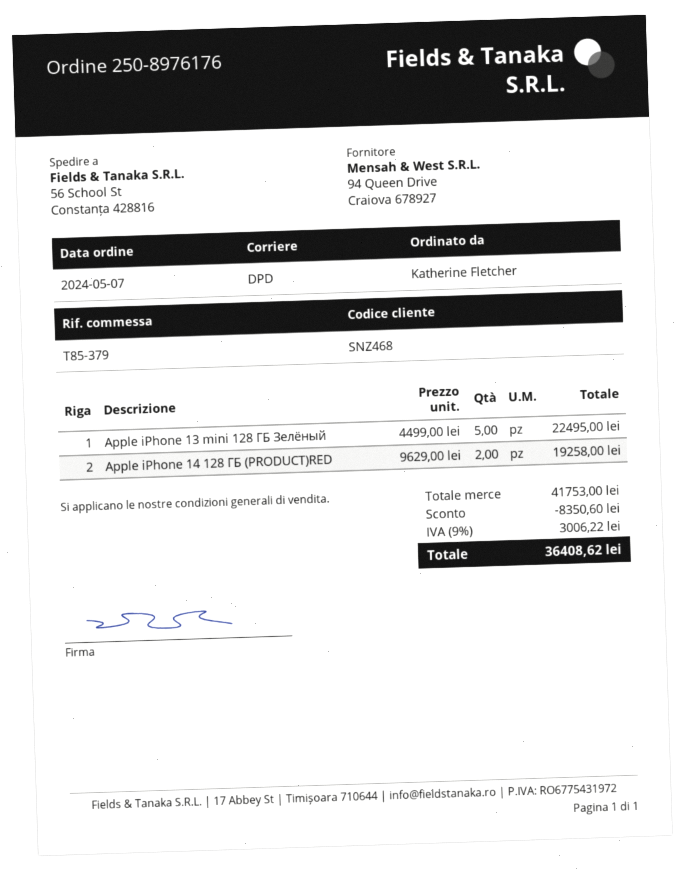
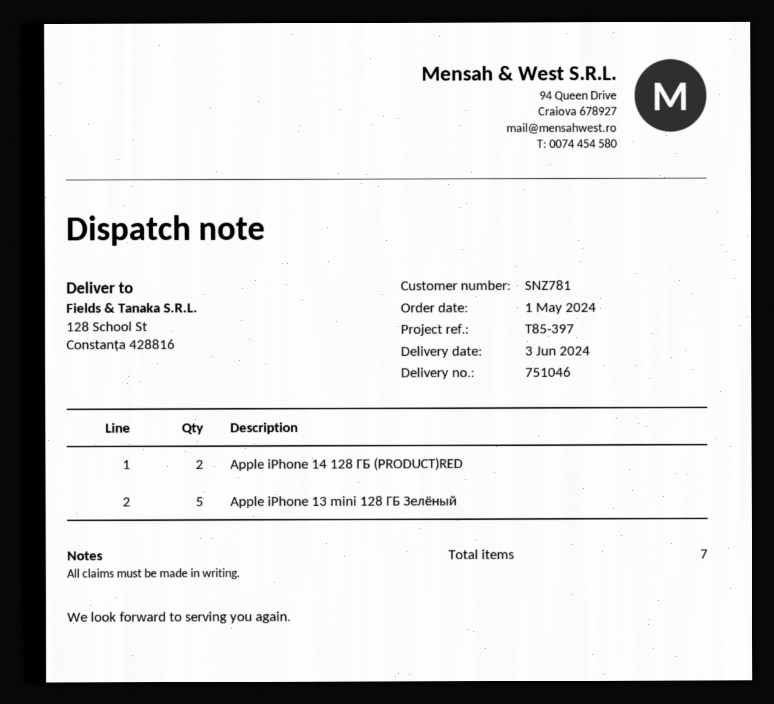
order date: 2024-05-07 -> 2024-05-01
customer number: SNZ468 -> SNZ781
reference: T85-379 -> T85-397
ship to: 56 School St, Constanța 428816 -> 128 School St, Constanța 428816

